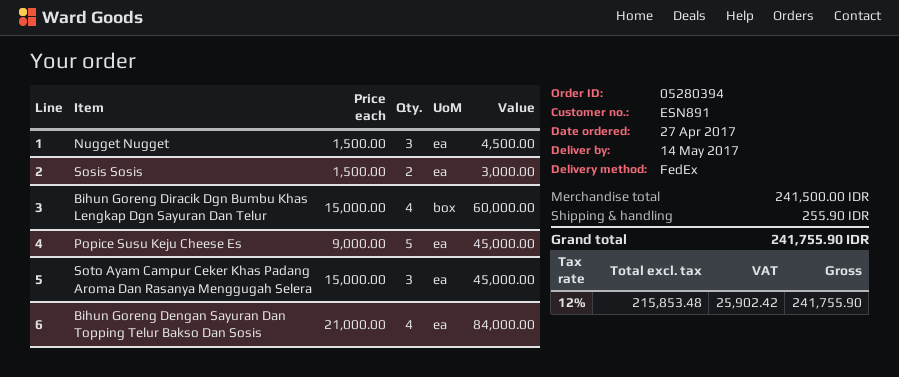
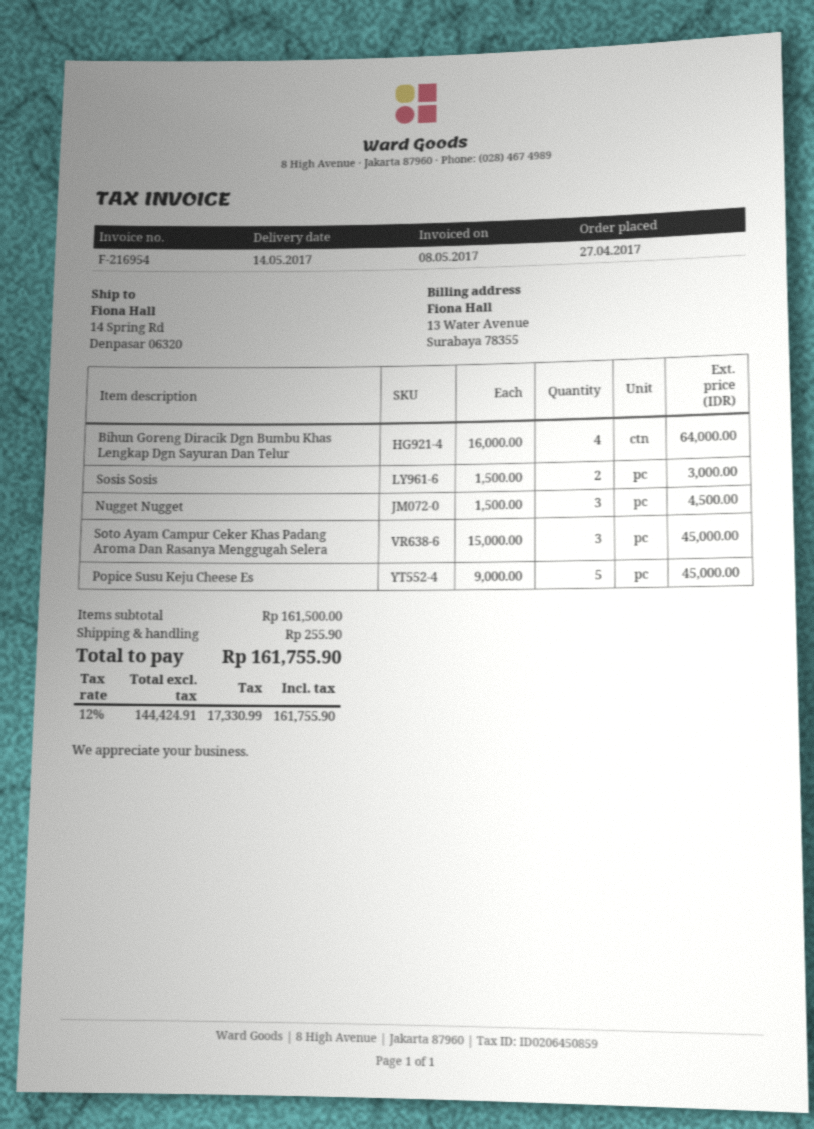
Bihun Goreng Diracik Dgn Bumbu Khas Lengkap Dgn Sayuran Dan Telur: 4 x 15000.00 = 60000.00 -> 4 x 16000.00 = 64000.00
Bihun Goreng Dengan Sayuran Dan Topping Telur Bakso Dan Sosis: 4 x 21000.00 = 84000.00 -> none
subtotal: 241500.00 -> 161500.00
net: 215853.48 -> 144424.91
tax: 12% = 25902.42 -> 12% = 17330.99
total: 241755.90 -> 161755.90

